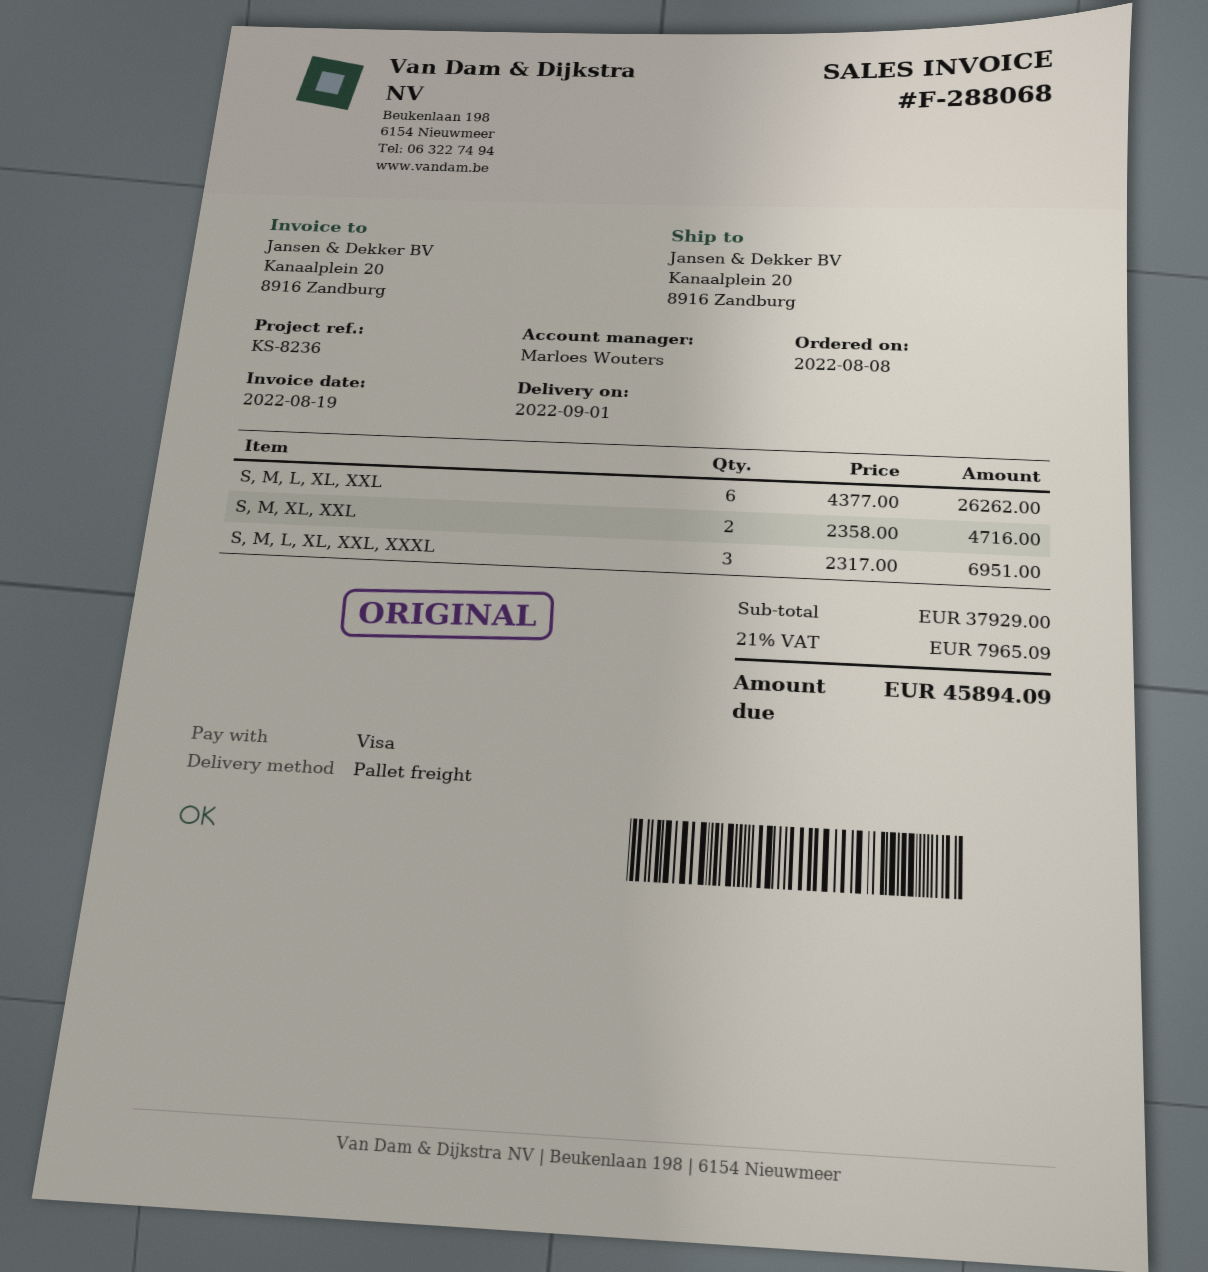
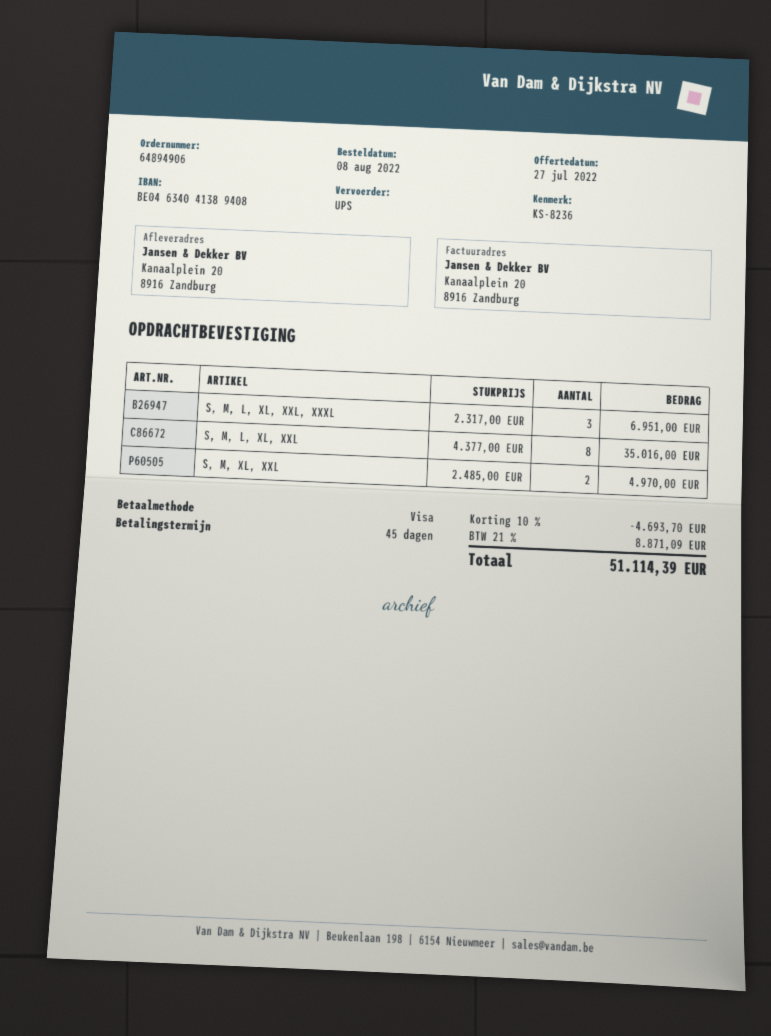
shipping method: pallet freight -> UPS
S, M, L, XL, XXL: 6 x 4377.00 = 26262.00 -> 8 x 4377.00 = 35016.00
S, M, XL, XXL: 2 x 2358.00 = 4716.00 -> 2 x 2485.00 = 4970.00
discount: none -> 10% = 4693.70
tax: 21% = 7965.09 -> 21% = 8871.09
total: 45894.09 -> 51114.39

